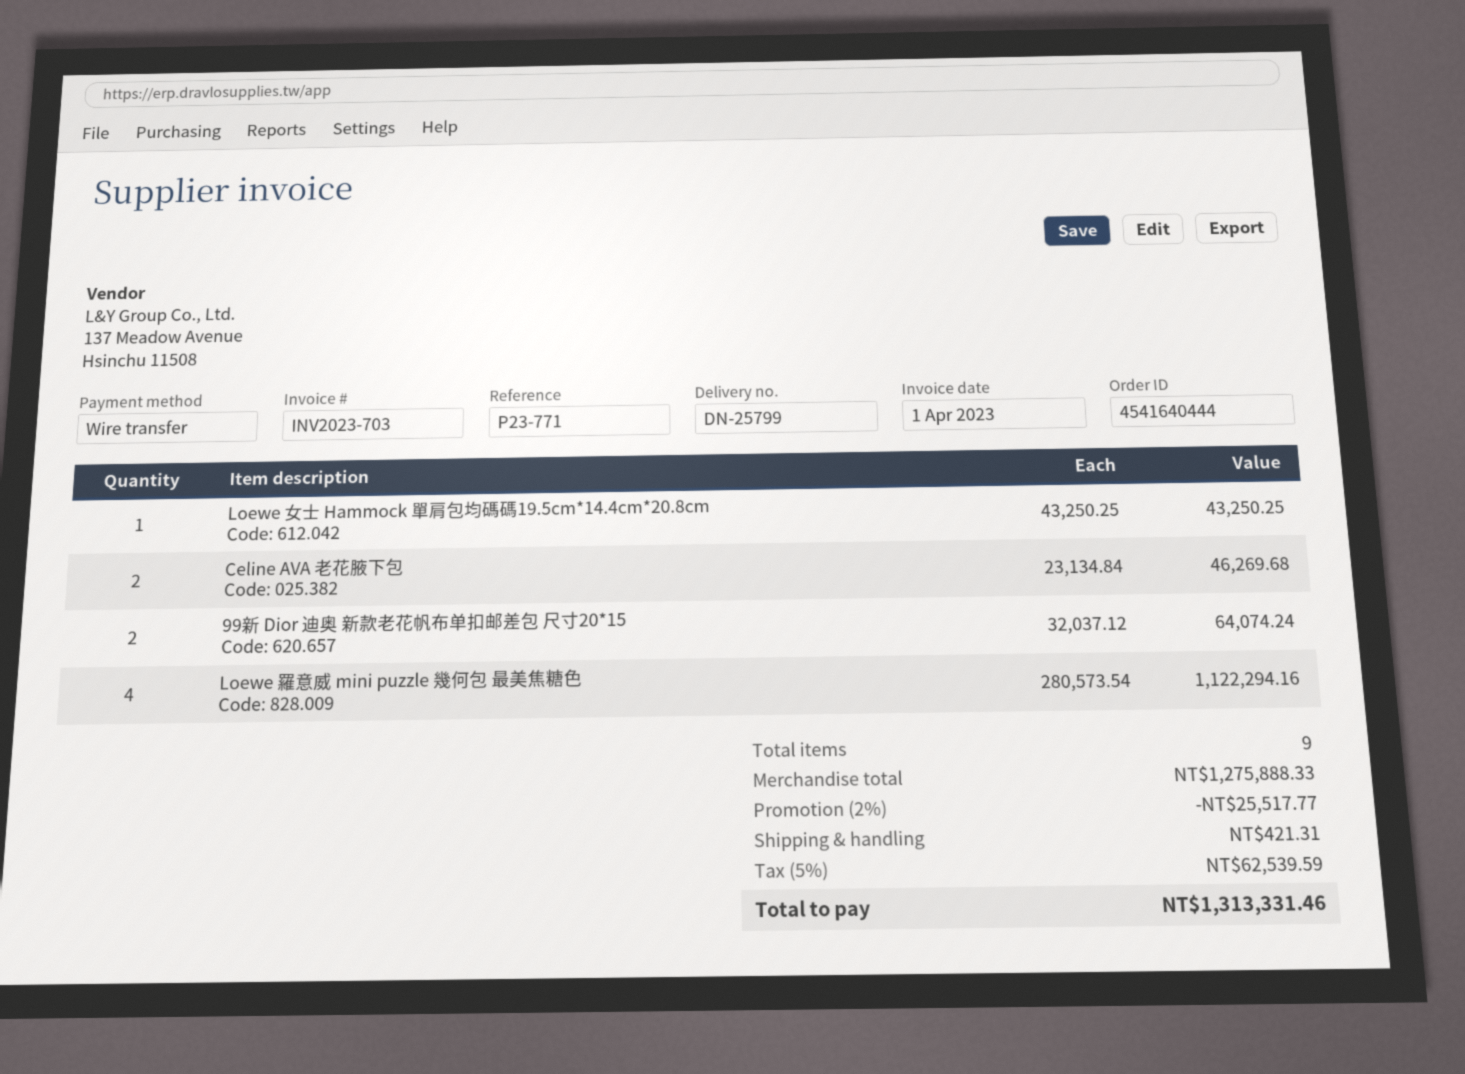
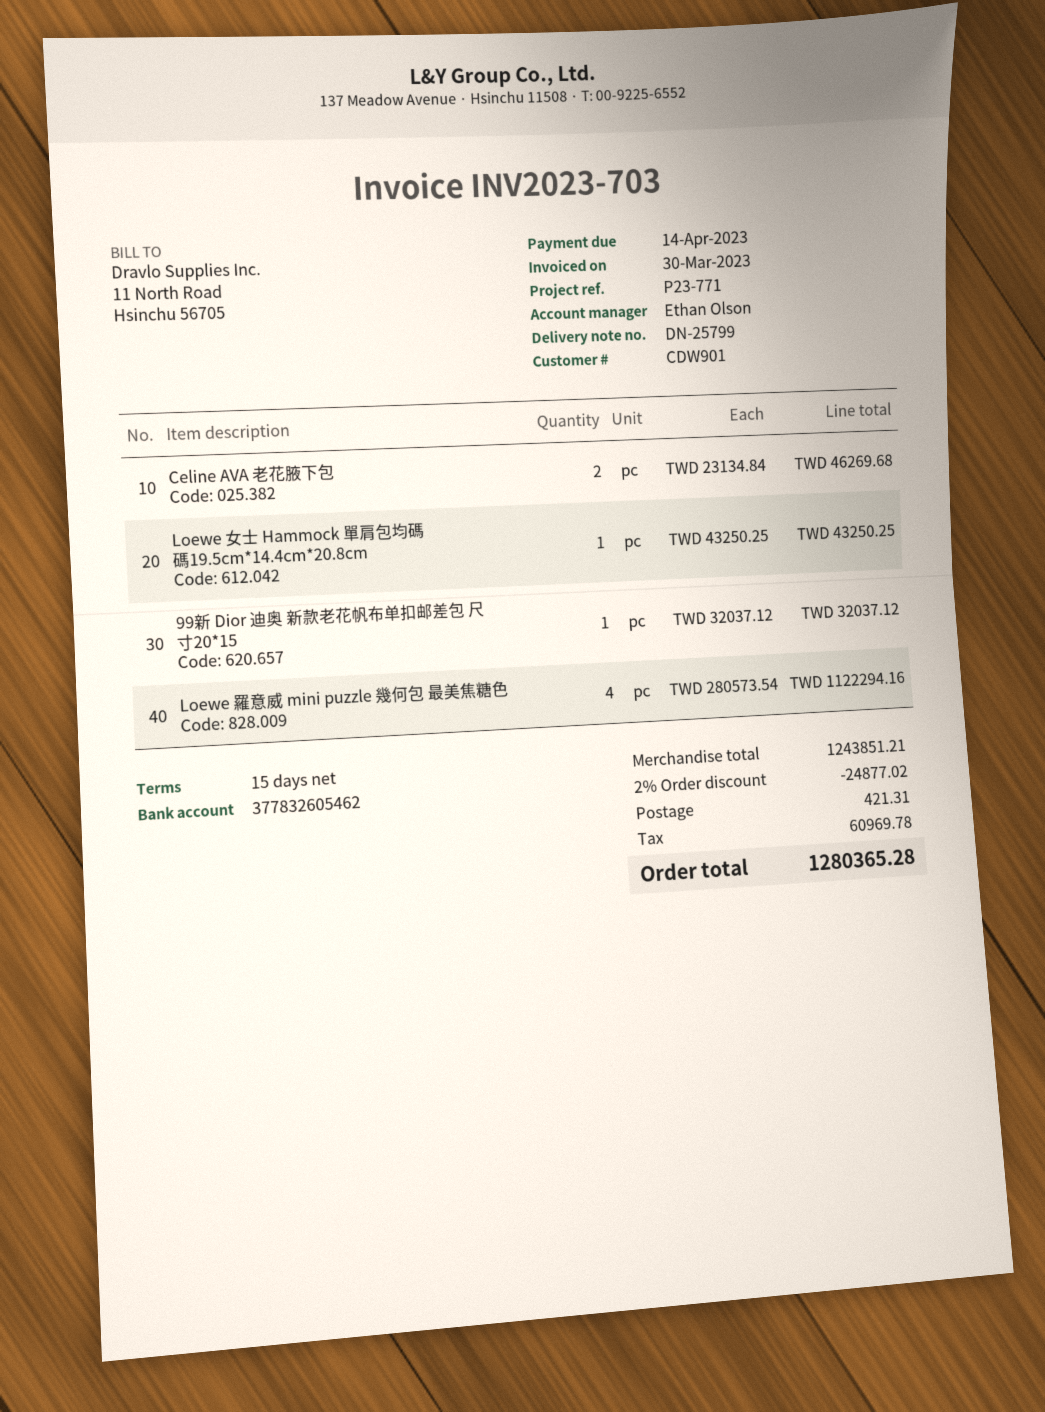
invoice date: 2023-04-01 -> 2023-03-30
99新 Dior 迪奥 新款老花帆布单扣邮差包 尺寸20*15: 2 x 32037.12 = 64074.24 -> 1 x 32037.12 = 32037.12
subtotal: 1275888.33 -> 1243851.21
discount: 2% = 25517.77 -> 2% = 24877.02
tax: 62539.59 -> 60969.78
total: 1313331.46 -> 1280365.28

